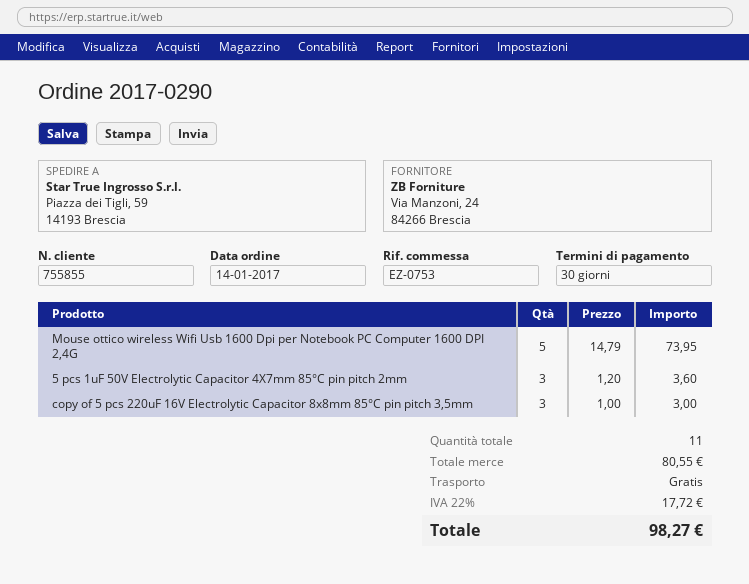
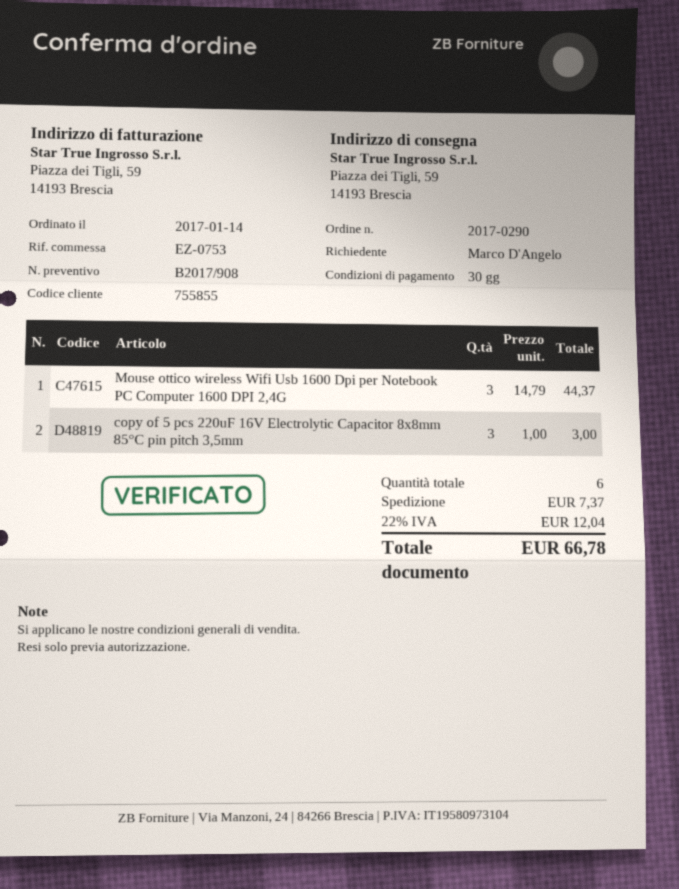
Mouse ottico wireless Wifi Usb 1600 Dpi per Notebook PC Computer 1600 DPI 2,4G: 5 x 14.79 = 73.95 -> 3 x 14.79 = 44.37
5 pcs 1uF 50V Electrolytic Capacitor 4X7mm 85°C pin pitch 2mm: 3 x 1.20 = 3.60 -> none
total quantity: 11 -> 6
shipping: 0.00 -> 7.37
tax: 22% = 17.72 -> 22% = 12.04
total: 98.27 -> 66.78

